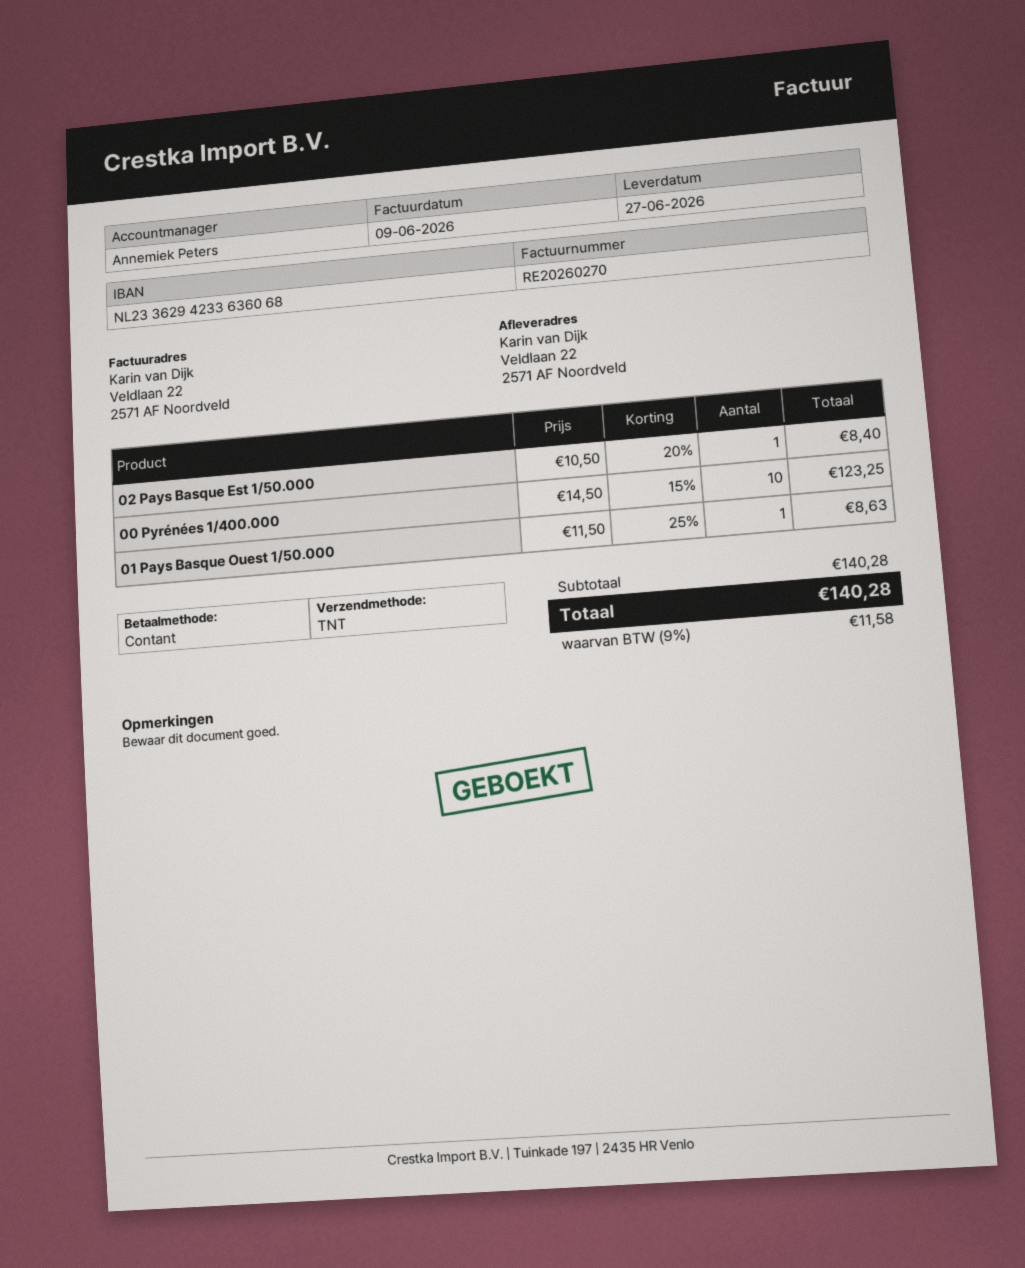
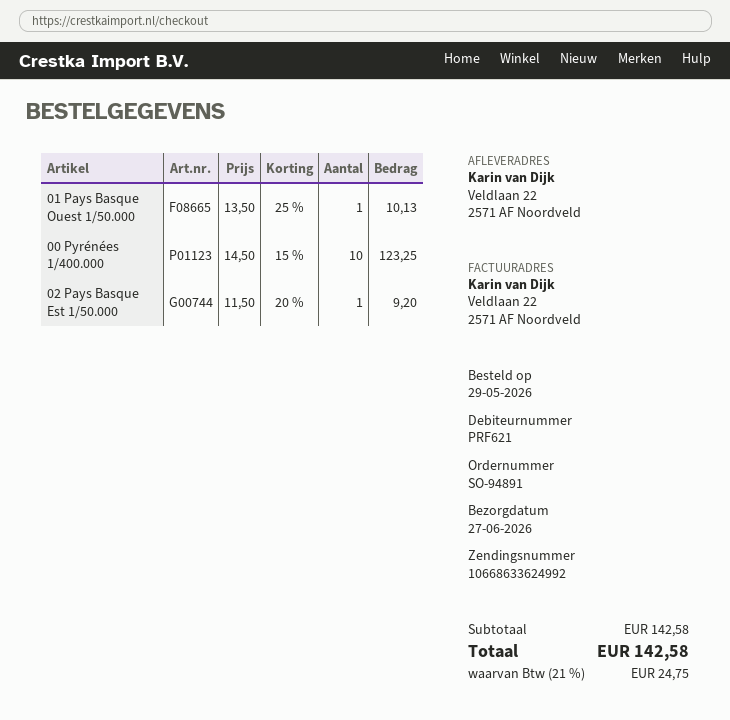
02 Pays Basque Est 1/50.000: 1 x 10.50 - 20% = 8.40 -> 1 x 11.50 - 20% = 9.20
01 Pays Basque Ouest 1/50.000: 1 x 11.50 - 25% = 8.63 -> 1 x 13.50 - 25% = 10.13
subtotal: 140.28 -> 142.58
tax: 9% = 11.58 -> 21% = 24.75
total: 140.28 -> 142.58

